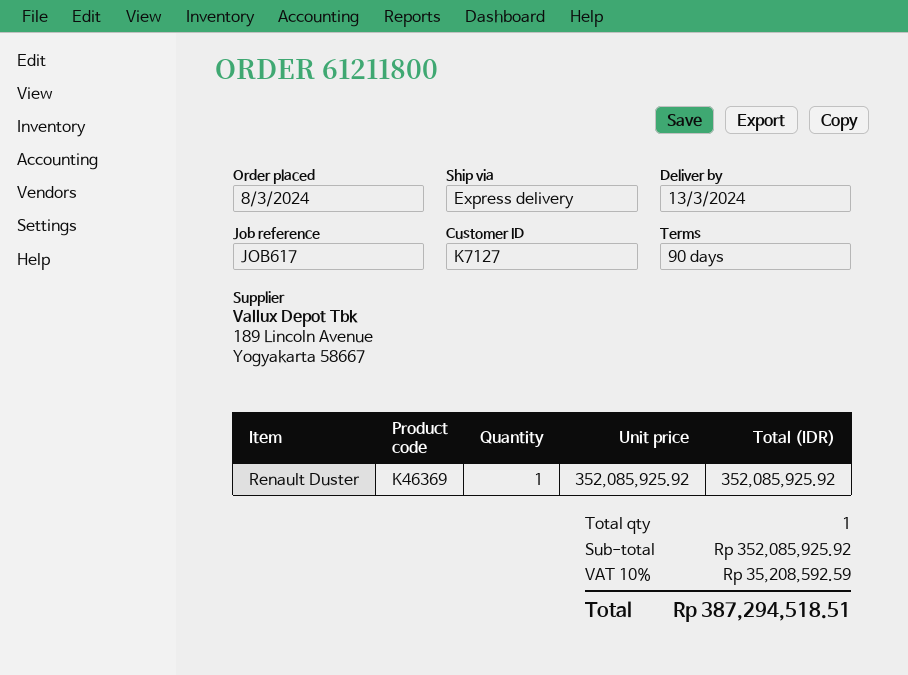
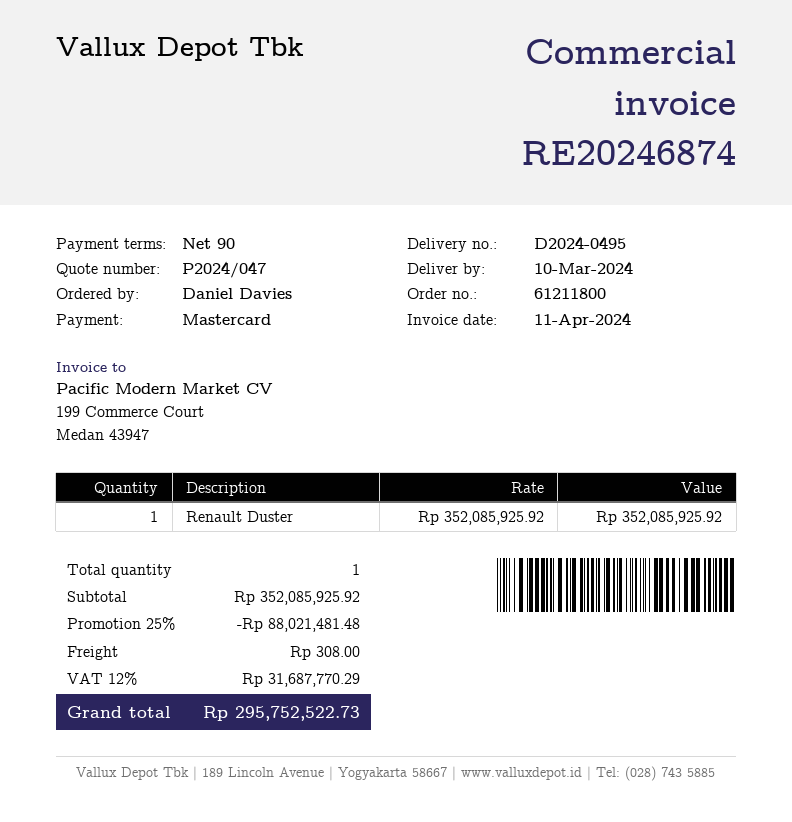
delivery date: 2024-03-13 -> 2024-03-10
discount: none -> 25% = 88021481.48
shipping: none -> 308.00
tax: 10% = 35208592.59 -> 12% = 31687770.29
total: 387294518.51 -> 295752522.73

